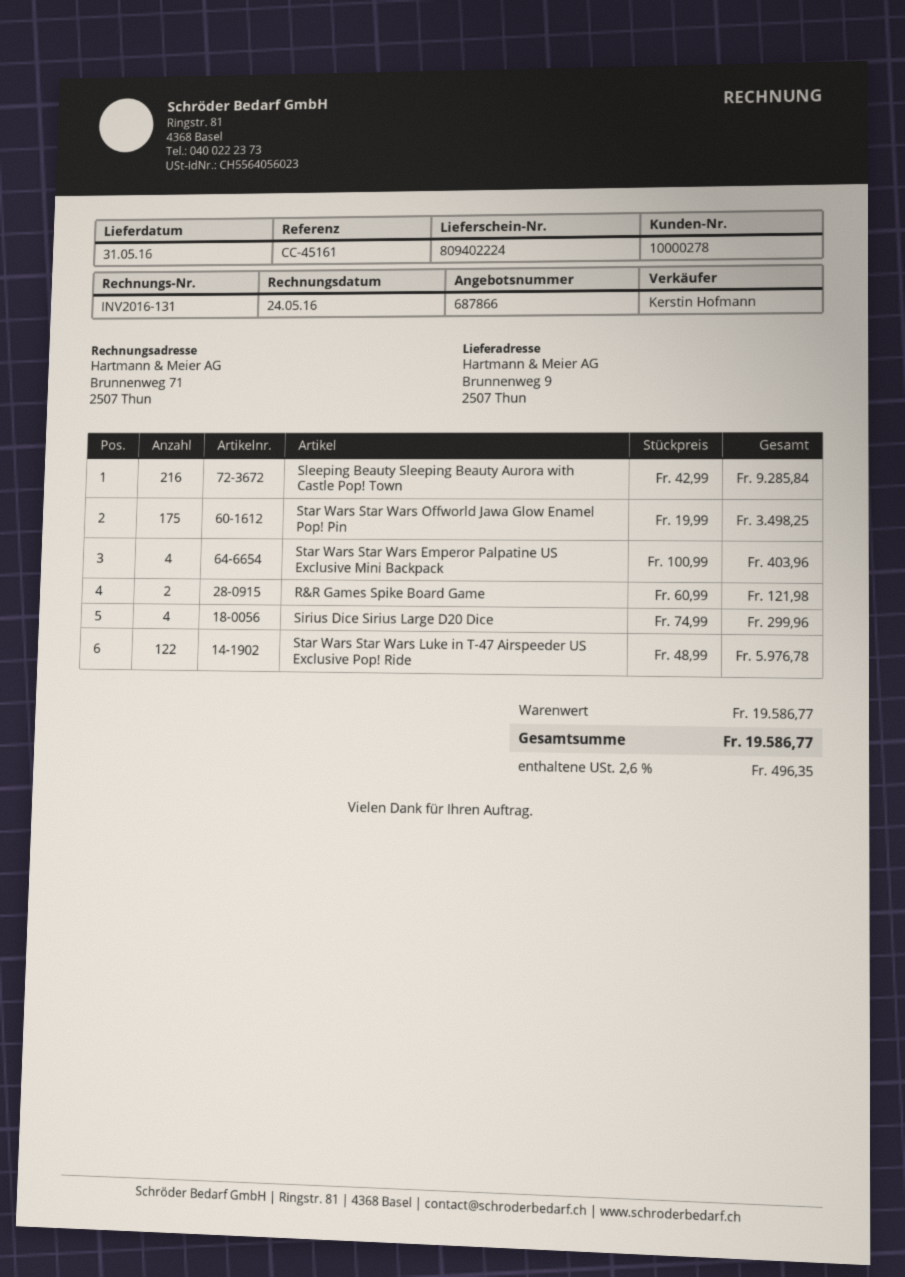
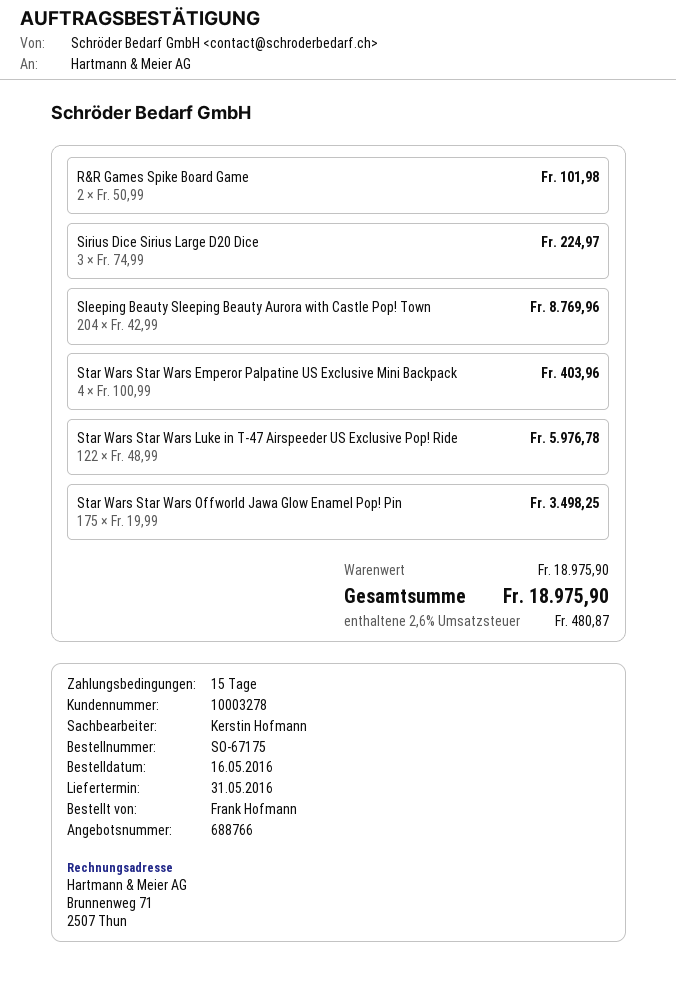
quote number: 687866 -> 688766
customer number: 10000278 -> 10003278
Sleeping Beauty Sleeping Beauty Aurora with Castle Pop! Town: 216 x 42.99 = 9285.84 -> 204 x 42.99 = 8769.96
R&R Games Spike Board Game: 2 x 60.99 = 121.98 -> 2 x 50.99 = 101.98
Sirius Dice Sirius Large D20 Dice: 4 x 74.99 = 299.96 -> 3 x 74.99 = 224.97
subtotal: 19586.77 -> 18975.90
tax: 2.6% = 496.35 -> 2.6% = 480.87
total: 19586.77 -> 18975.90

